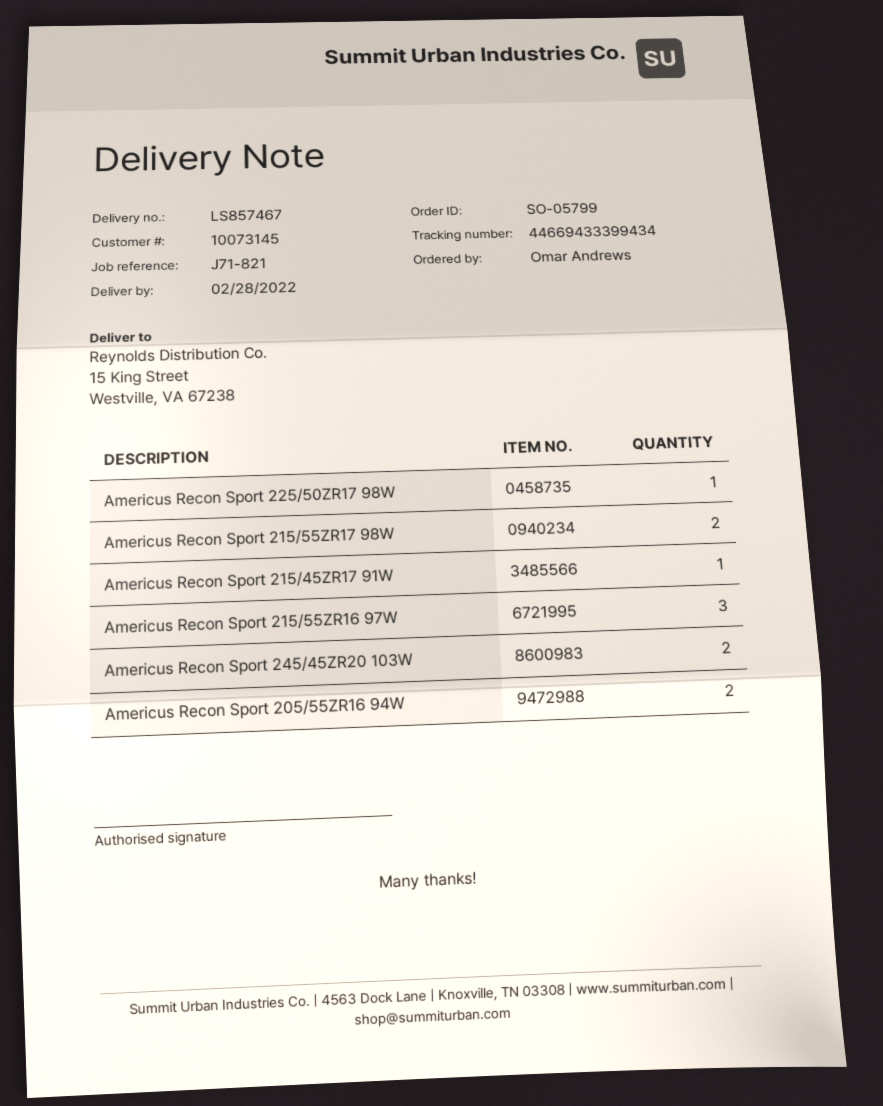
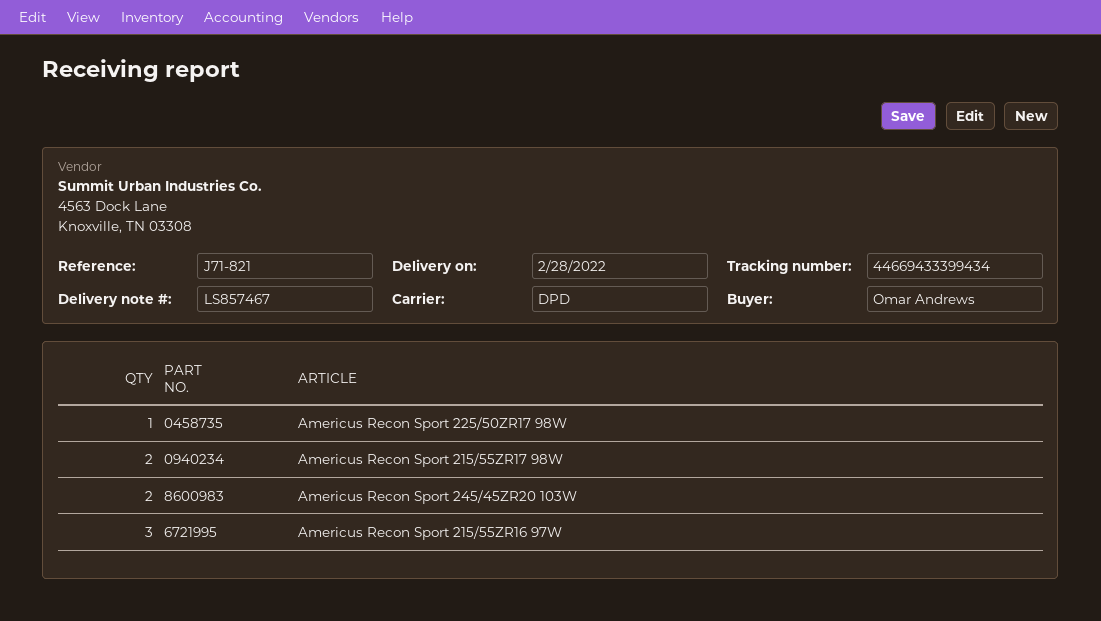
Americus Recon Sport 215/45ZR17 91W: 1 -> none
Americus Recon Sport 205/55ZR16 94W: 2 -> none

